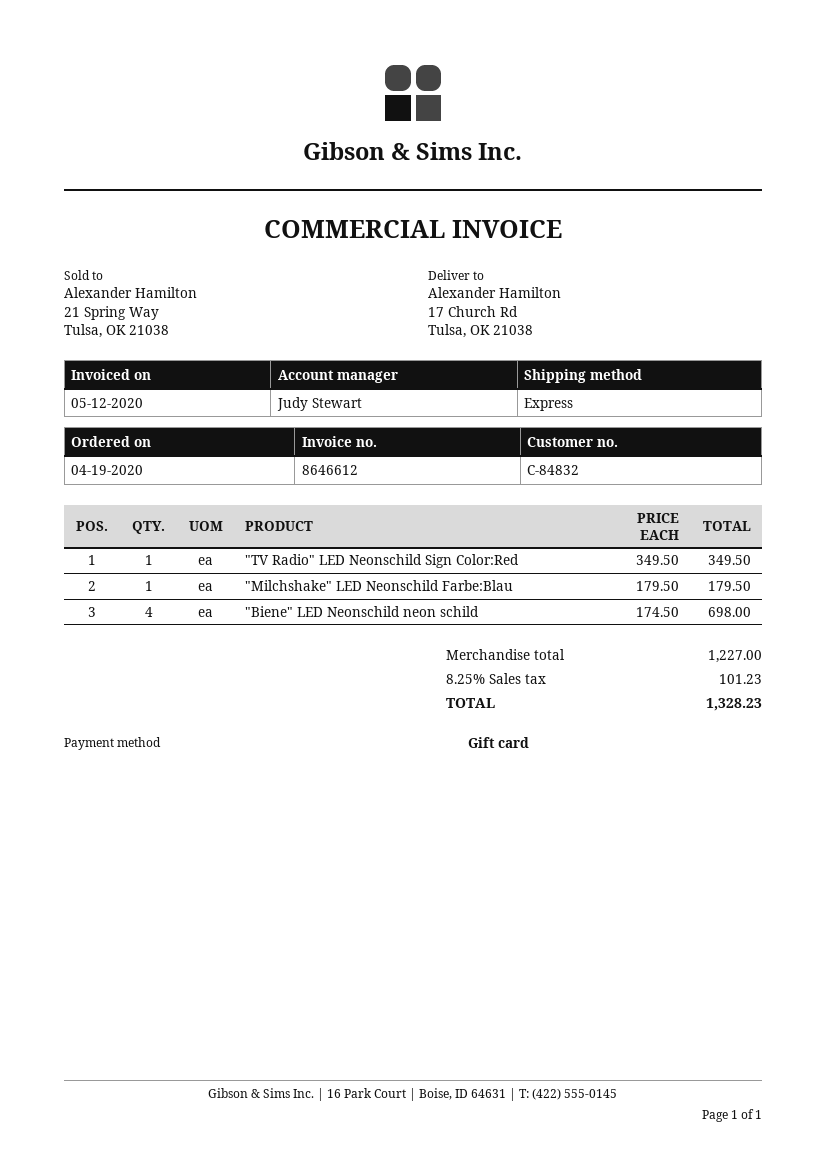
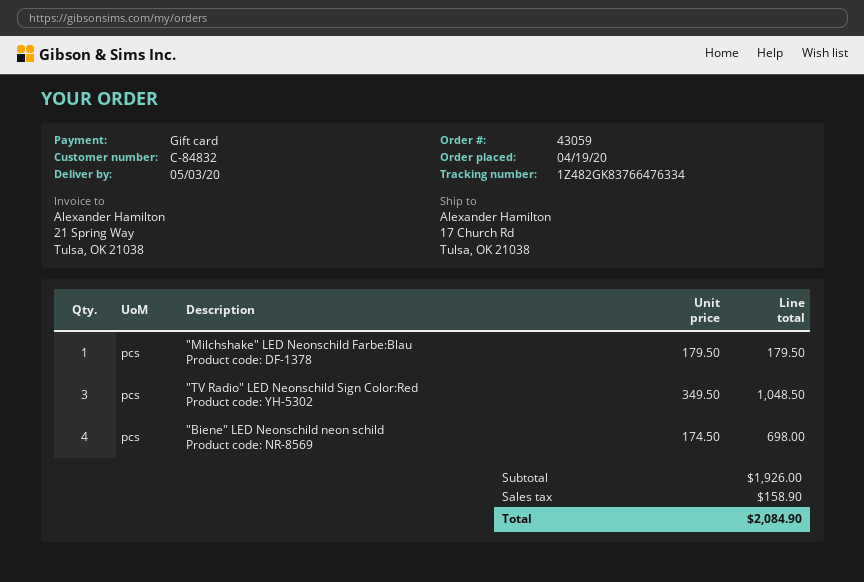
"TV Radio" LED Neonschild Sign Color:Red: 1 x 349.50 = 349.50 -> 3 x 349.50 = 1048.50
subtotal: 1227.00 -> 1926.00
tax: 101.23 -> 158.90
total: 1328.23 -> 2084.90

